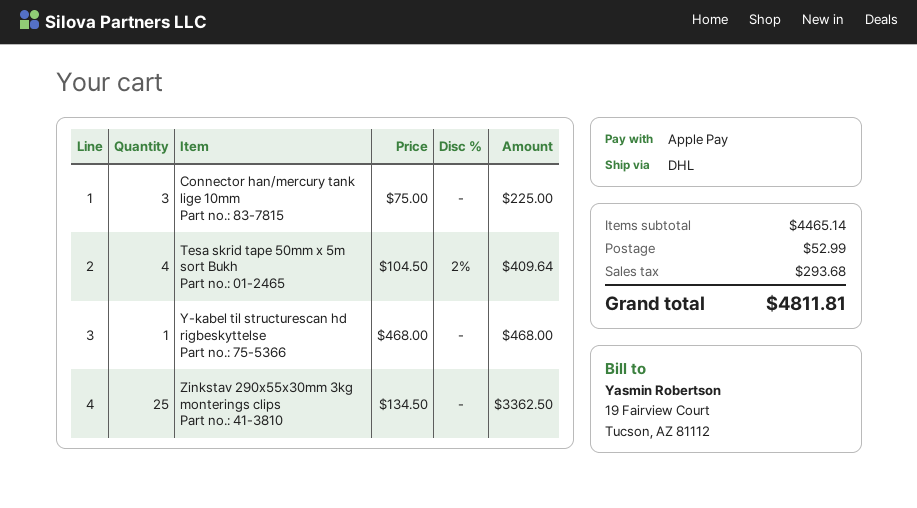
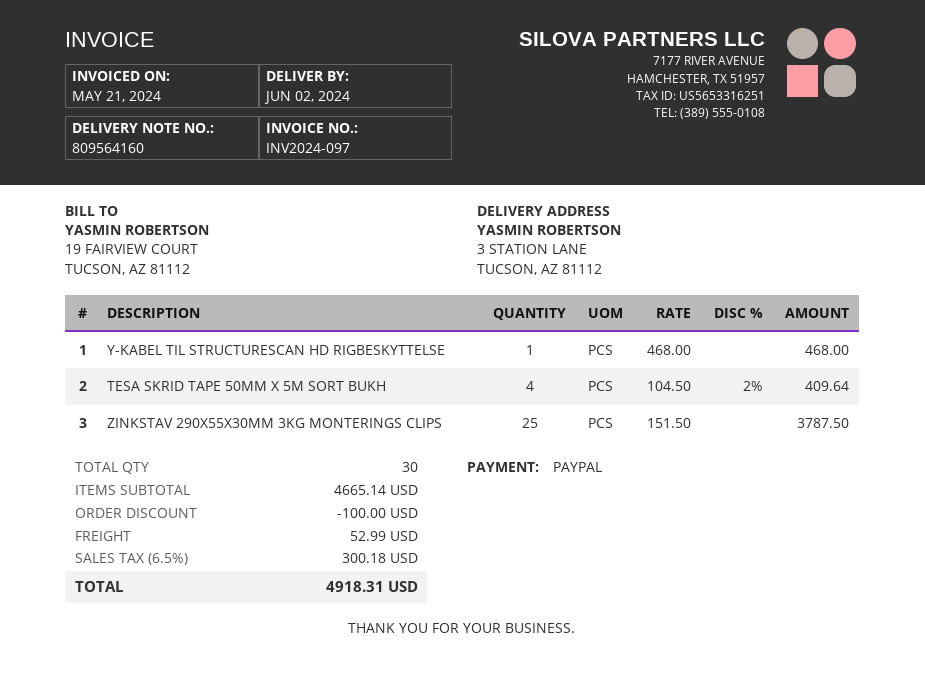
payment method: Apple Pay -> PayPal
Connector han/mercury tank lige 10mm: 3 x 75.00 = 225.00 -> none
Zinkstav 290x55x30mm 3kg monterings clips: 25 x 134.50 = 3362.50 -> 25 x 151.50 = 3787.50
subtotal: 4465.14 -> 4665.14
discount: none -> 100.00
tax: 293.68 -> 300.18
total: 4811.81 -> 4918.31

